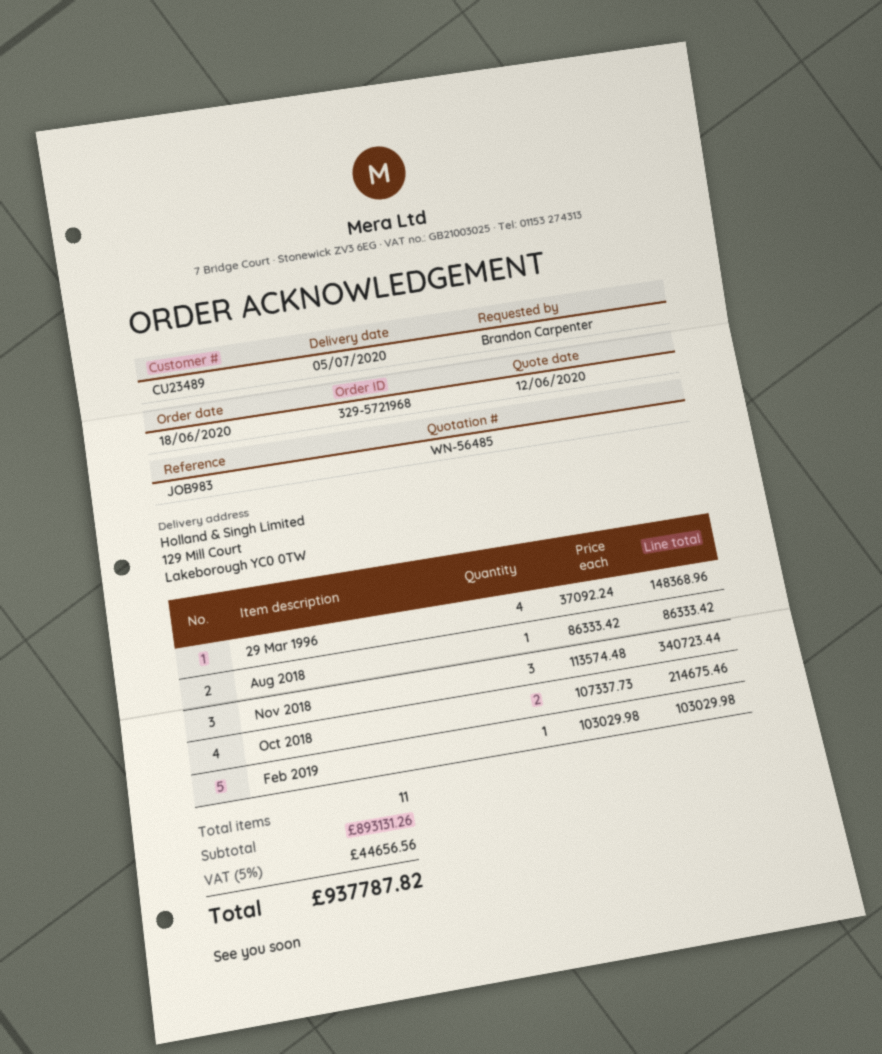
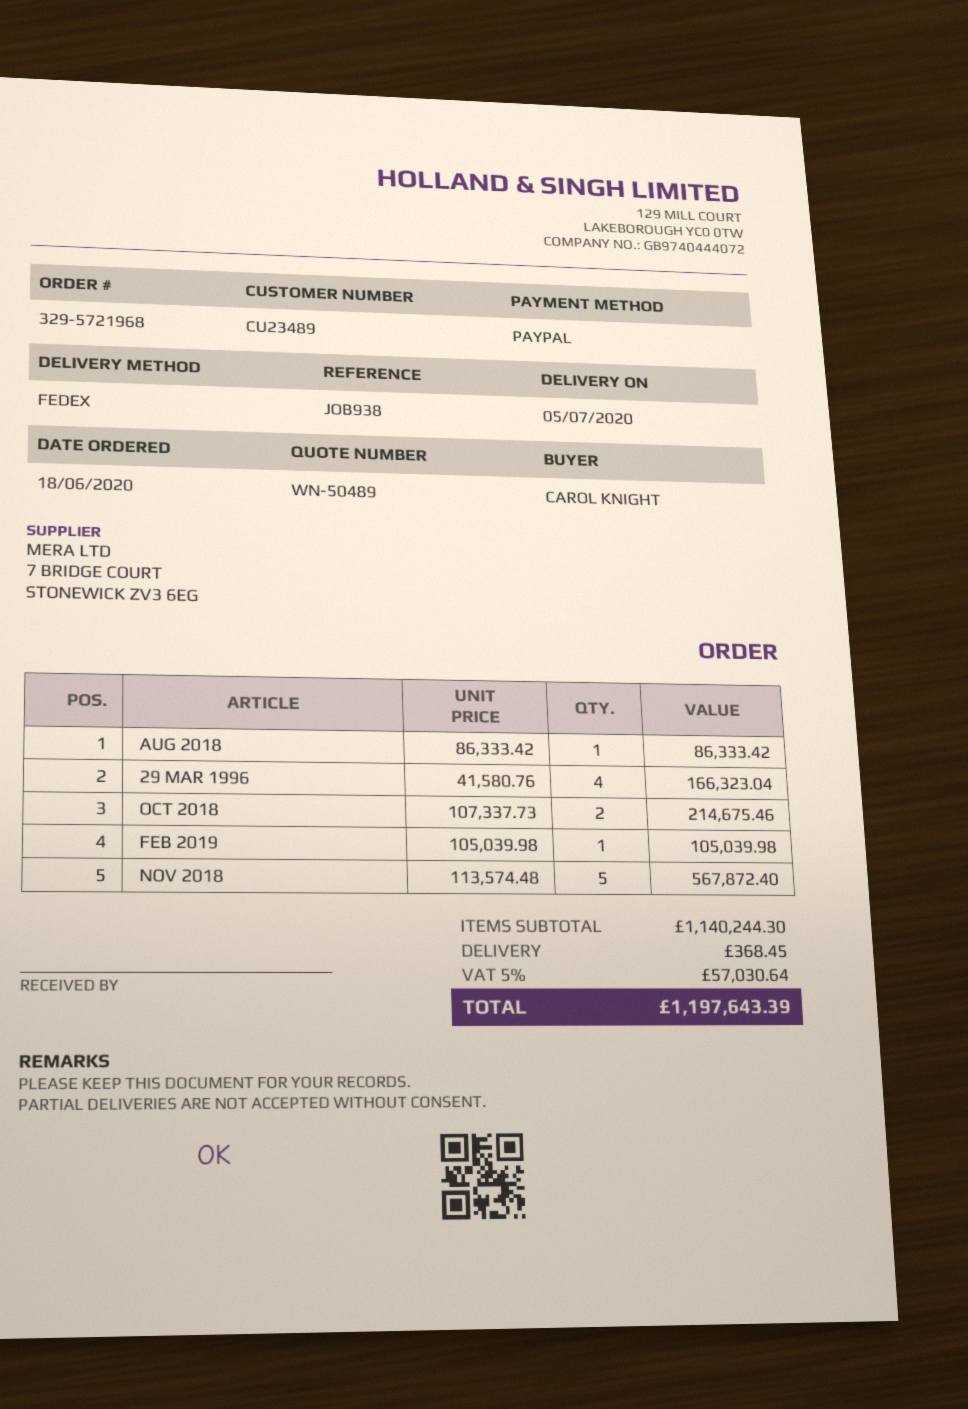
quote number: WN-56485 -> WN-50489
reference: JOB983 -> JOB938
ordered by: Brandon Carpenter -> CAROL KNIGHT
29 Mar 1996: 4 x 37092.24 = 148368.96 -> 4 x 41580.76 = 166323.04
Nov 2018: 3 x 113574.48 = 340723.44 -> 5 x 113574.48 = 567872.40
Feb 2019: 1 x 103029.98 = 103029.98 -> 1 x 105039.98 = 105039.98
subtotal: 893131.26 -> 1140244.30
shipping: none -> 368.45
tax: 5% = 44656.56 -> 5% = 57030.64
total: 937787.82 -> 1197643.39

